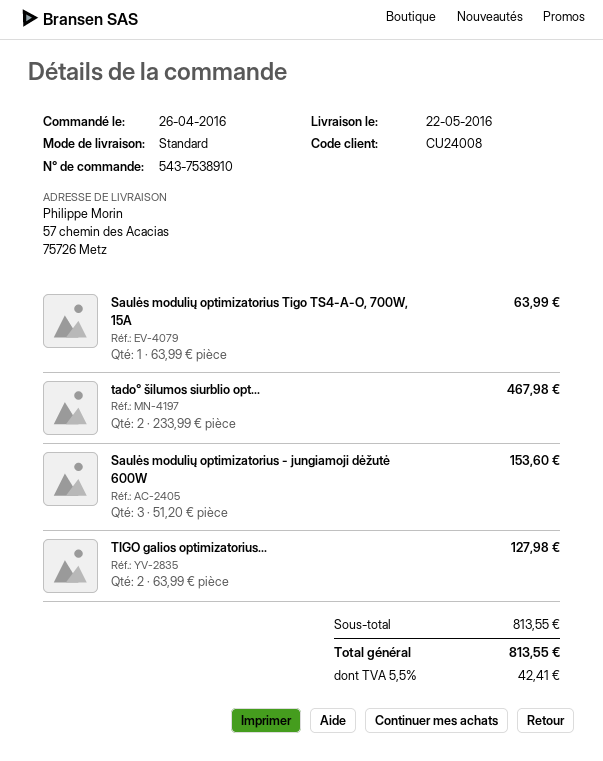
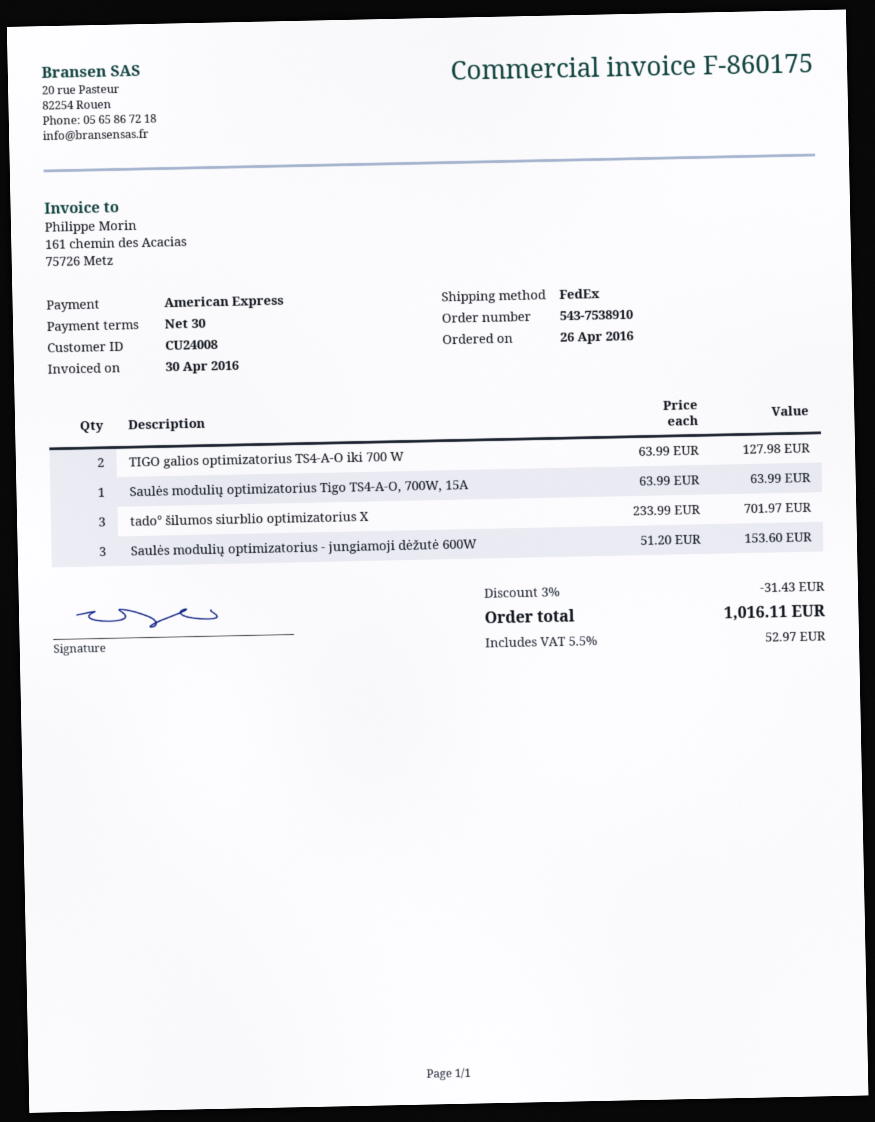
shipping method: standard -> FedEx
tado° šilumos siurblio opt...: 2 x 233.99 = 467.98 -> 3 x 233.99 = 701.97
discount: none -> 3% = 31.43
tax: 5.5% = 42.41 -> 5.5% = 52.97
total: 813.55 -> 1016.11

